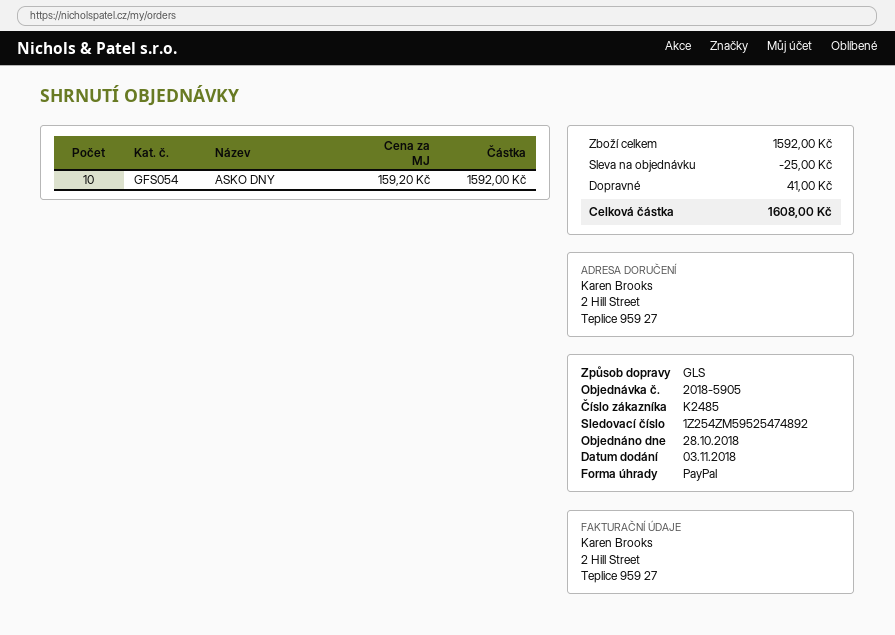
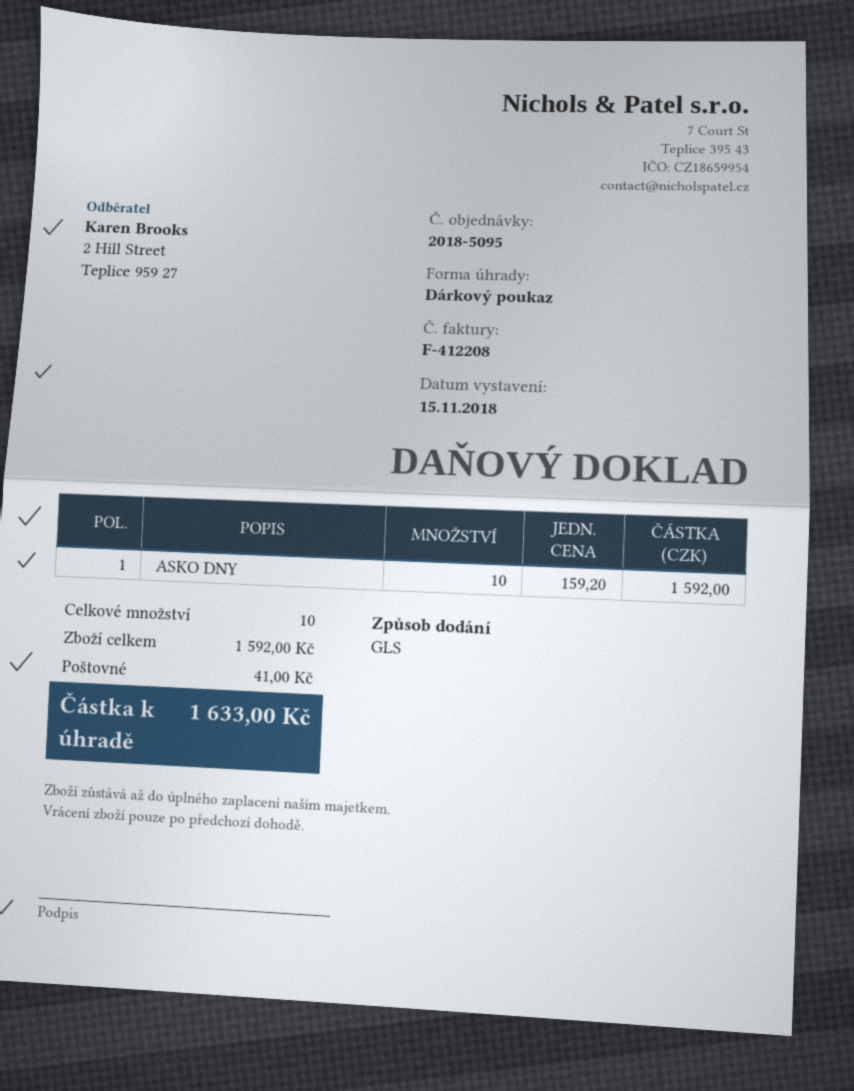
order number: 2018-5905 -> 2018-5095
payment method: PayPal -> gift card
discount: 25.00 -> none
total: 1608.00 -> 1633.00

